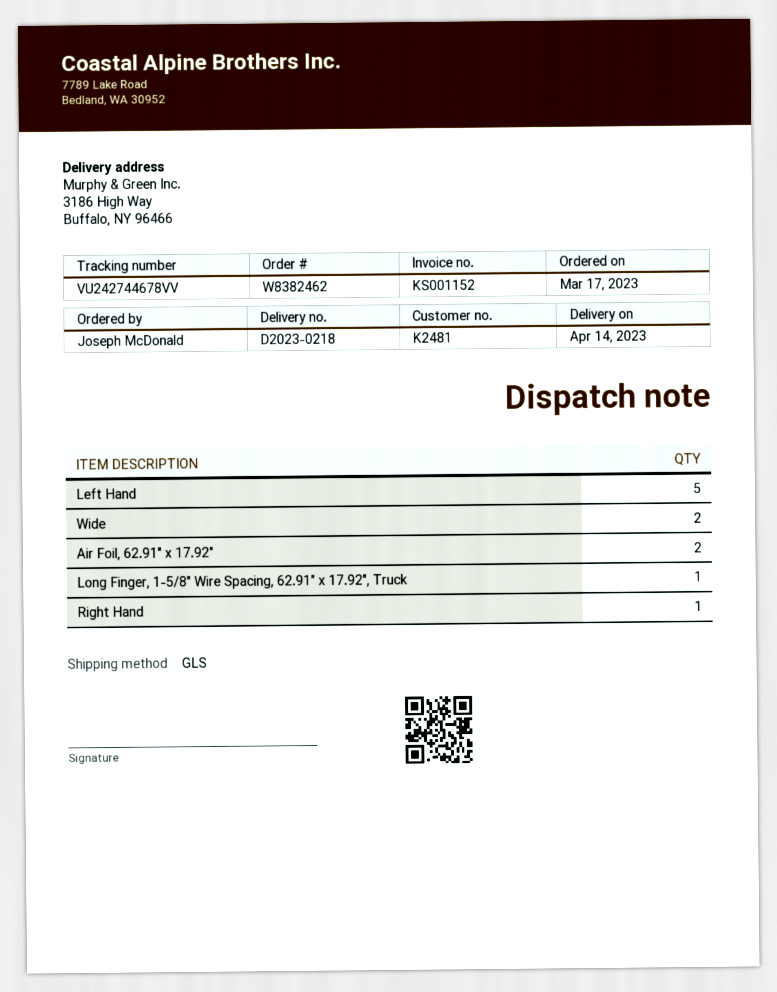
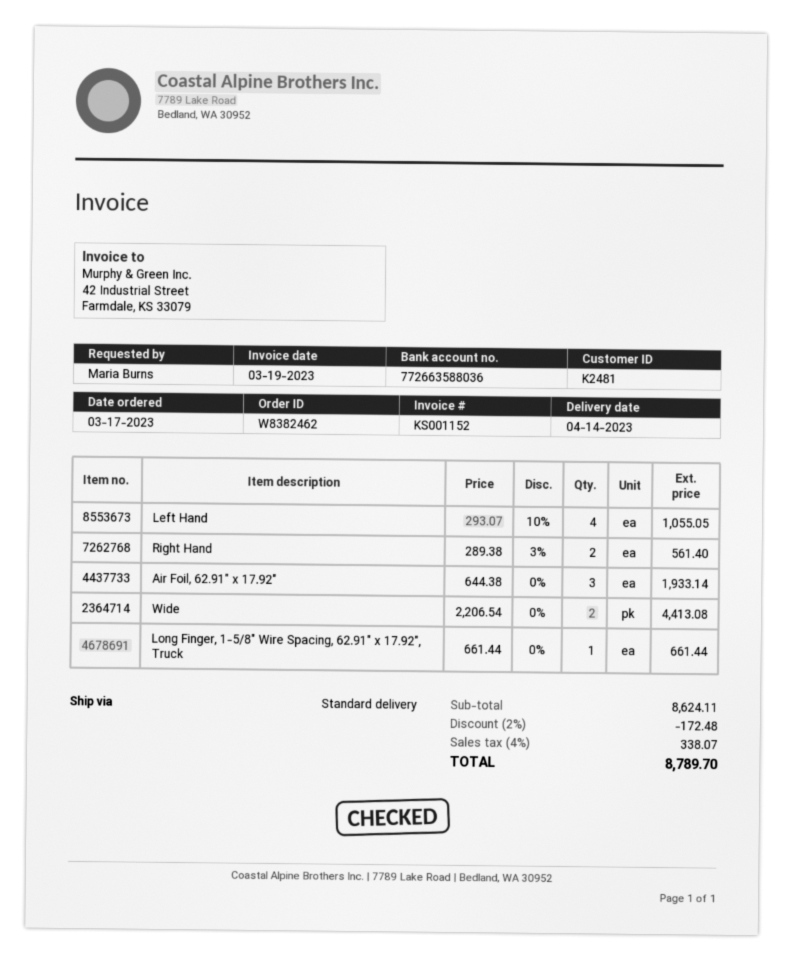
ordered by: Joseph McDonald -> Maria Burns
shipping method: GLS -> standard
Left Hand: 5 -> 4
Air Foil, 62.91" x 17.92": 2 -> 3
Right Hand: 1 -> 2

